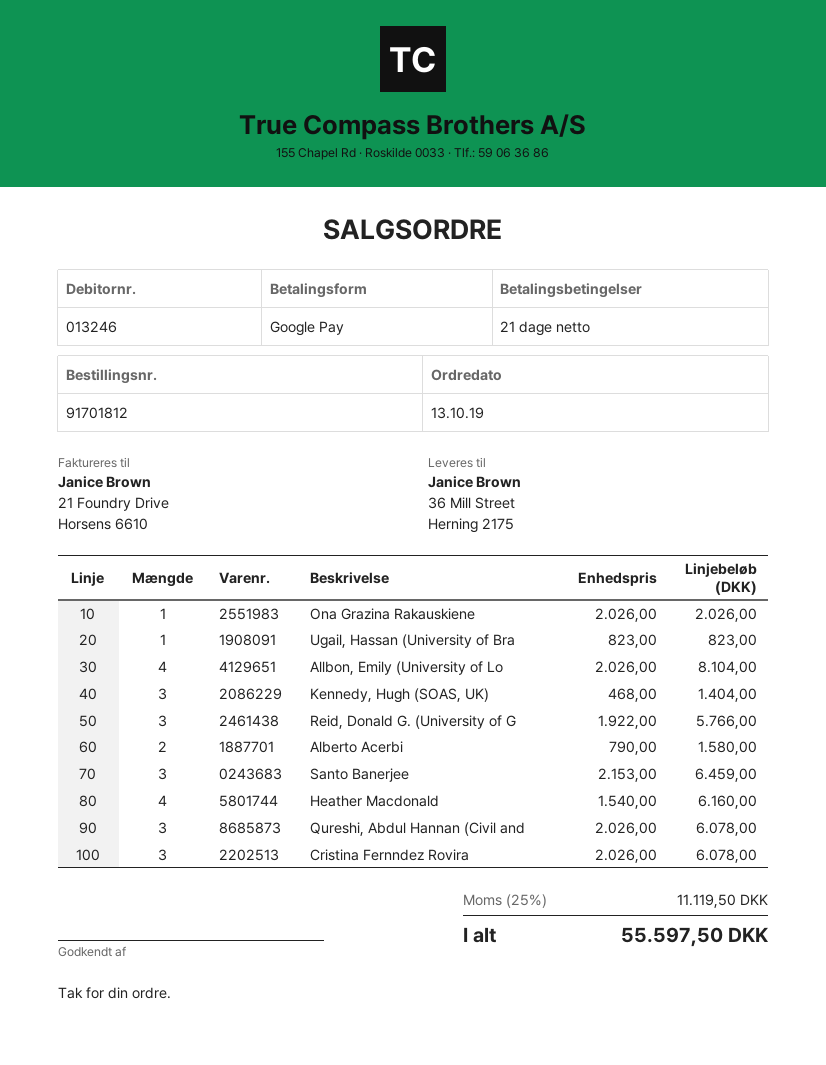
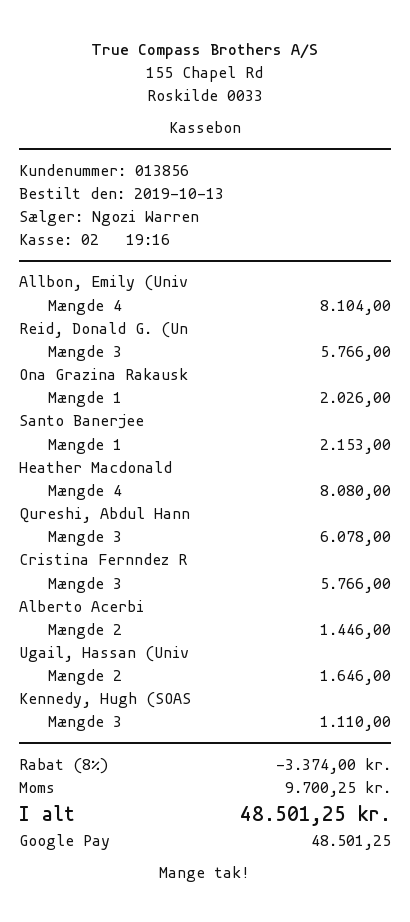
customer number: 013246 -> 013856
Ugail, Hassan (University of Bra: 1 for 823.00 -> 2 for 1646.00
Kennedy, Hugh (SOAS, UK): 3 for 1404.00 -> 3 for 1110.00
Alberto Acerbi: 2 for 1580.00 -> 2 for 1446.00
Santo Banerjee: 3 for 6459.00 -> 1 for 2153.00
Heather Macdonald: 4 for 6160.00 -> 4 for 8080.00
Cristina Fernndez Rovira: 3 for 6078.00 -> 3 for 5766.00
discount: none -> 8% = 3374.00
tax: 11119.50 -> 9700.25
total: 55597.50 -> 48501.25

